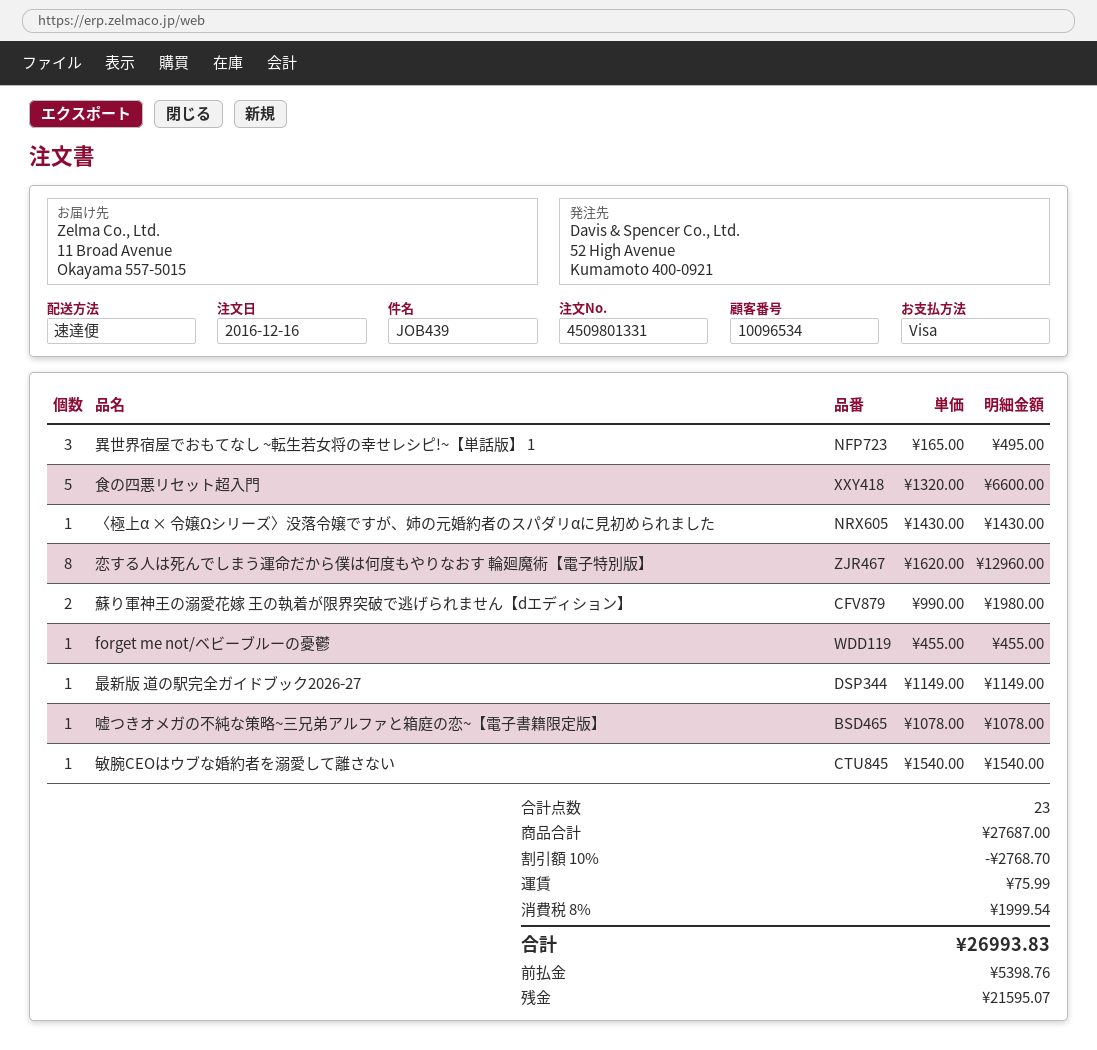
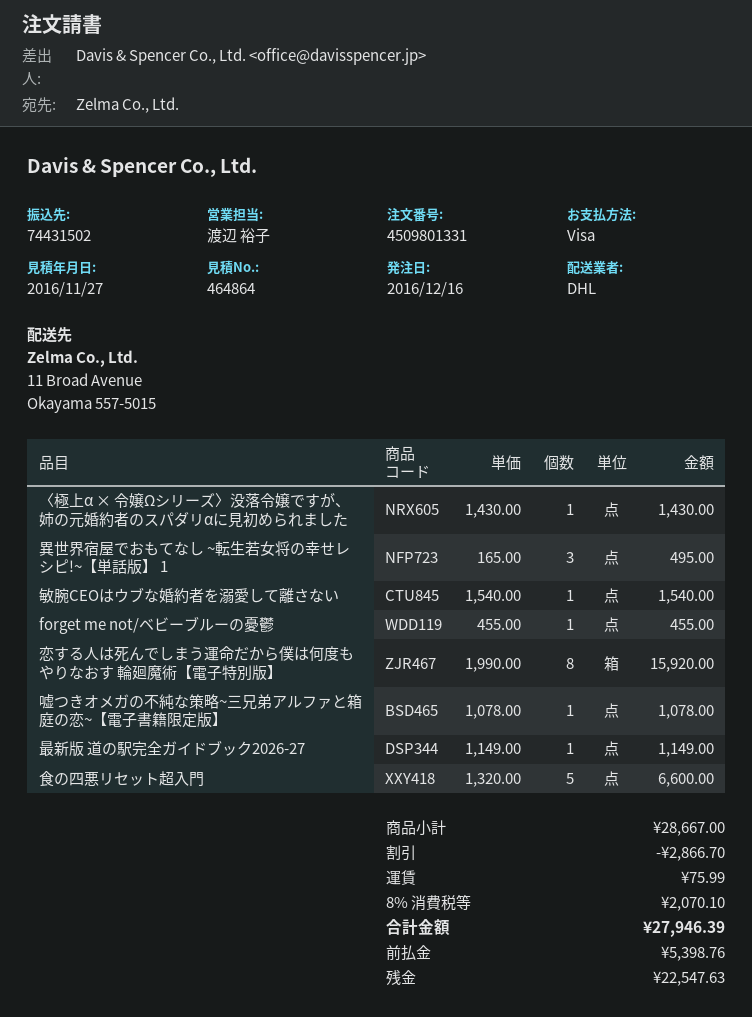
shipping method: express -> DHL
恋する人は死んでしまう運命だから僕は何度もやりなおす 輪廻魔術【電子特別版】: 8 x 1620.00 = 12960.00 -> 8 x 1990.00 = 15920.00
蘇り軍神王の溺愛花嫁 王の執着が限界突破で逃げられません【dエディション】: 2 x 990.00 = 1980.00 -> none
subtotal: 27687.00 -> 28667.00
discount: 2768.70 -> 2866.70
tax: 8% = 1999.54 -> 8% = 2070.10
total: 26993.83 -> 27946.39
balance: 21595.07 -> 22547.63

